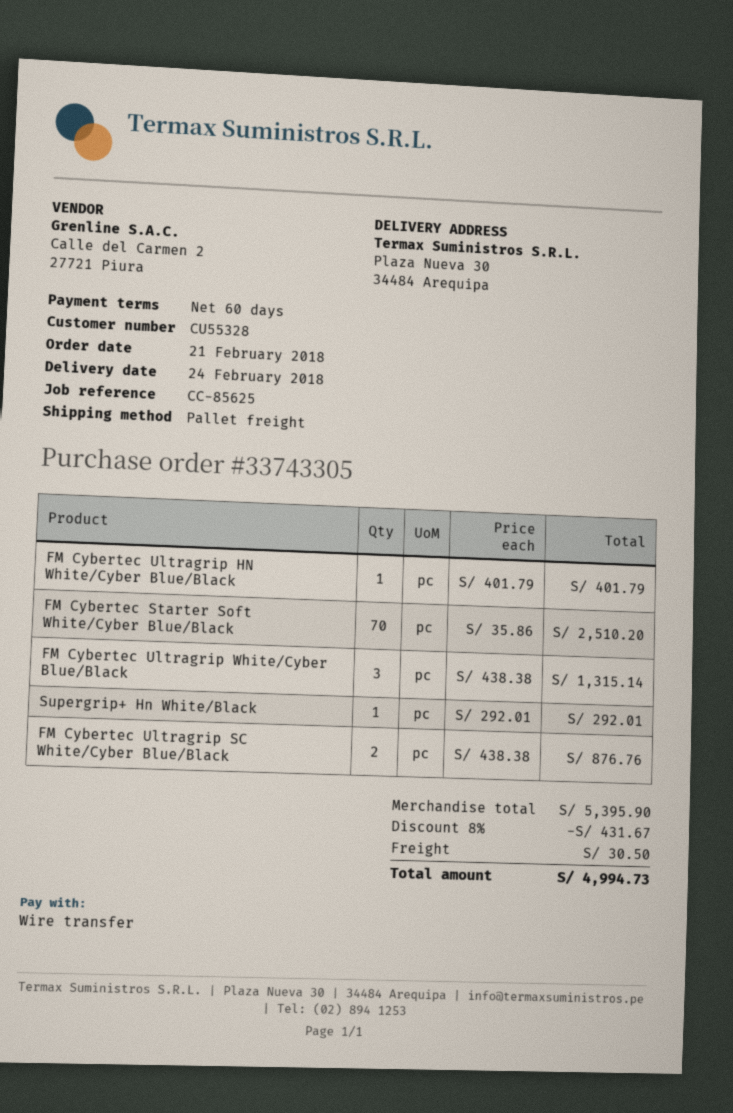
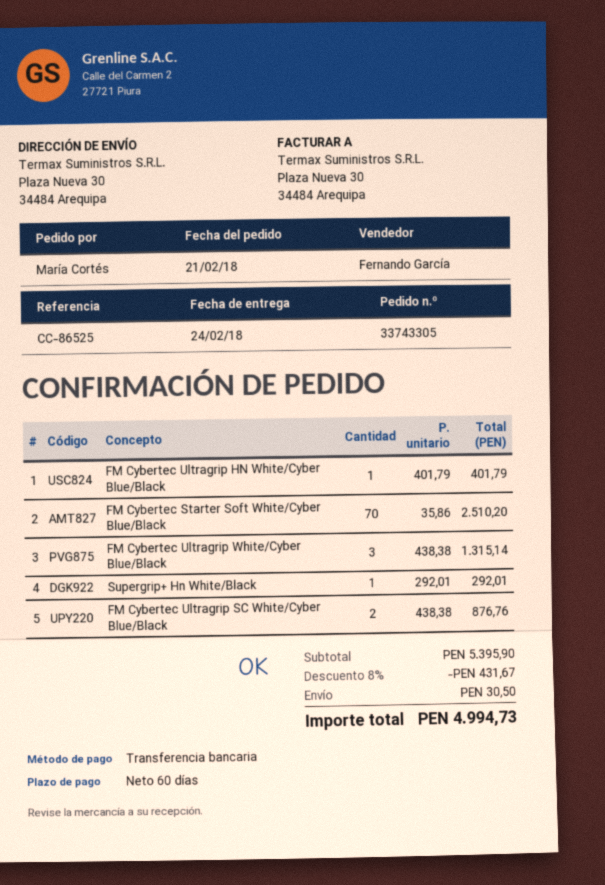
reference: CC-85625 -> CC-86525

